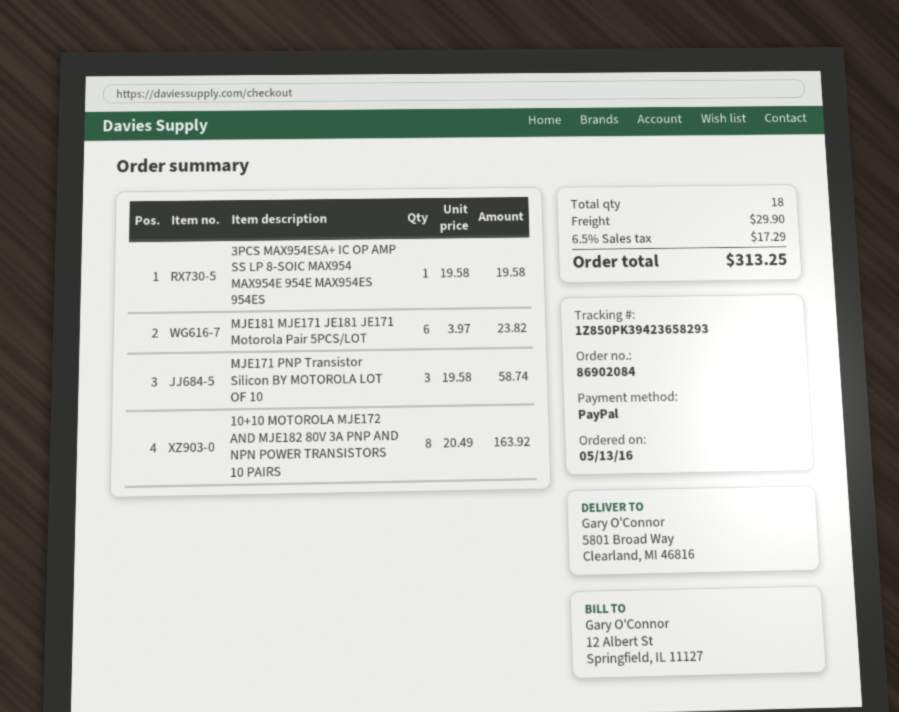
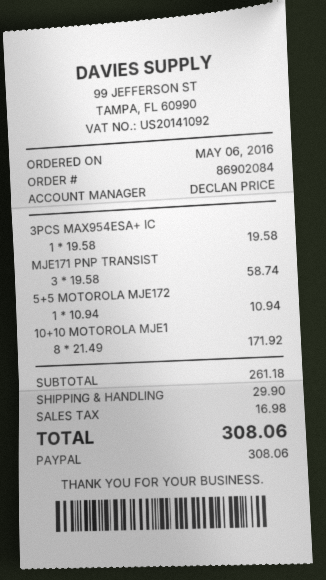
order date: 2016-05-13 -> 2016-05-06
MJE181 MJE171 JE181 JE171 Motorola Pair 5PCS/LOT: 6 x 3.97 = 23.82 -> none
10+10 MOTOROLA MJE172 AND MJE182 80V 3A PNP AND NPN POWER TRANSISTORS 10 PAIRS: 8 x 20.49 = 163.92 -> 8 x 21.49 = 171.92
5+5 MOTOROLA MJE172: none -> 1 x 10.94 = 10.94
tax: 17.29 -> 16.98
total: 313.25 -> 308.06

